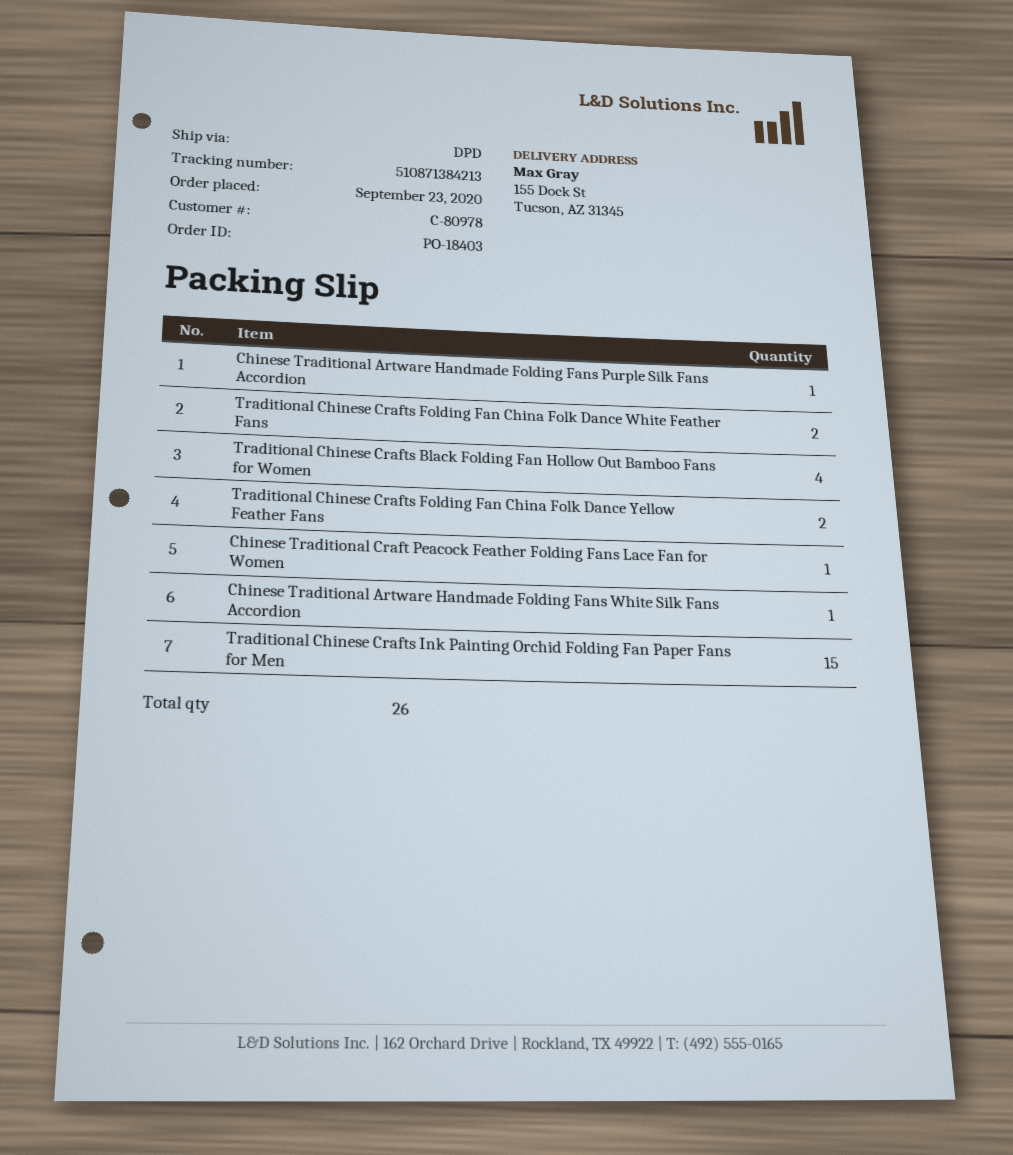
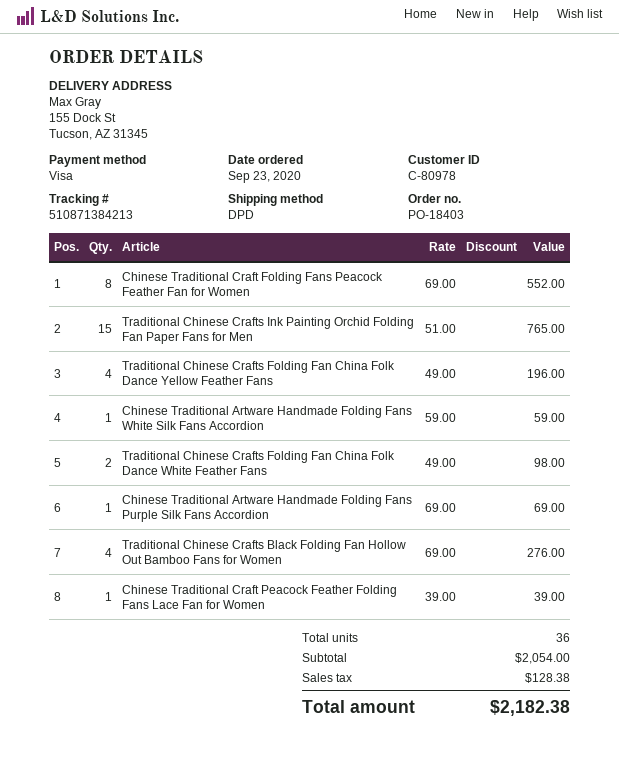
Traditional Chinese Crafts Folding Fan China Folk Dance Yellow Feather Fans: 2 -> 4
Chinese Traditional Craft Folding Fans Peacock Feather Fan for Women: none -> 8
total quantity: 26 -> 36

